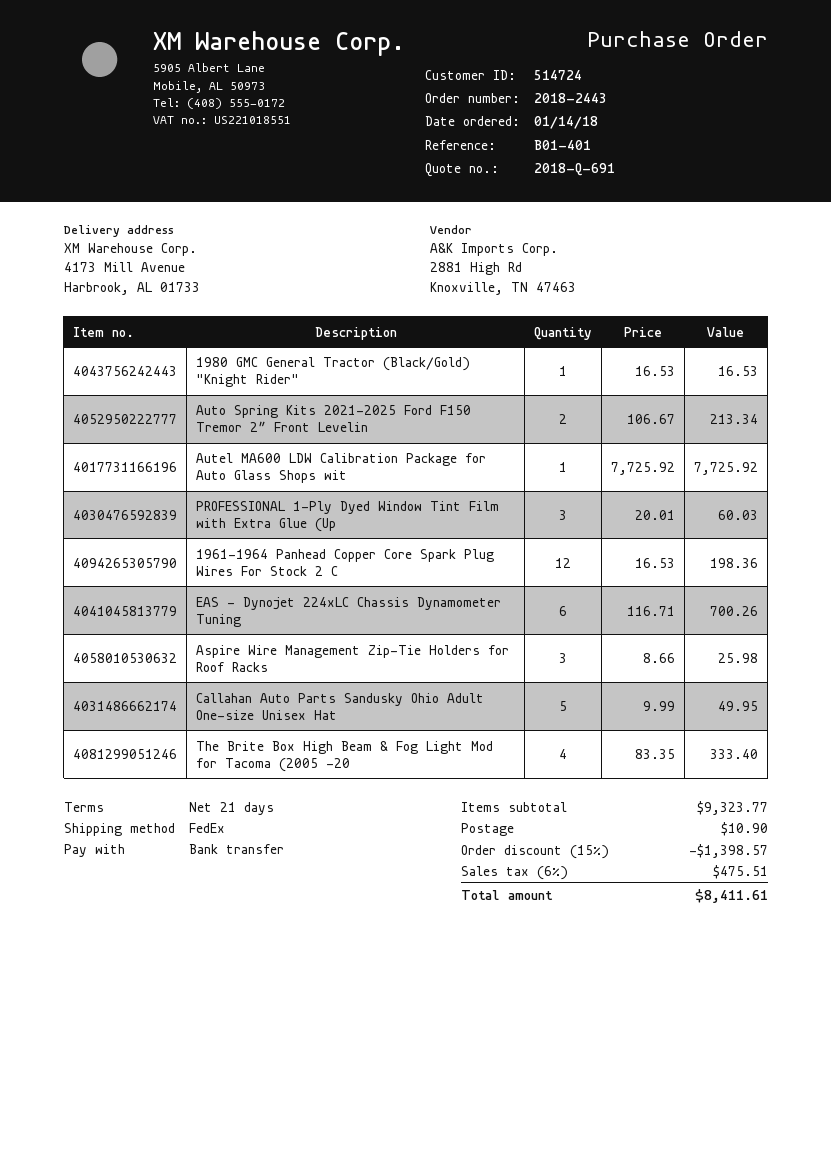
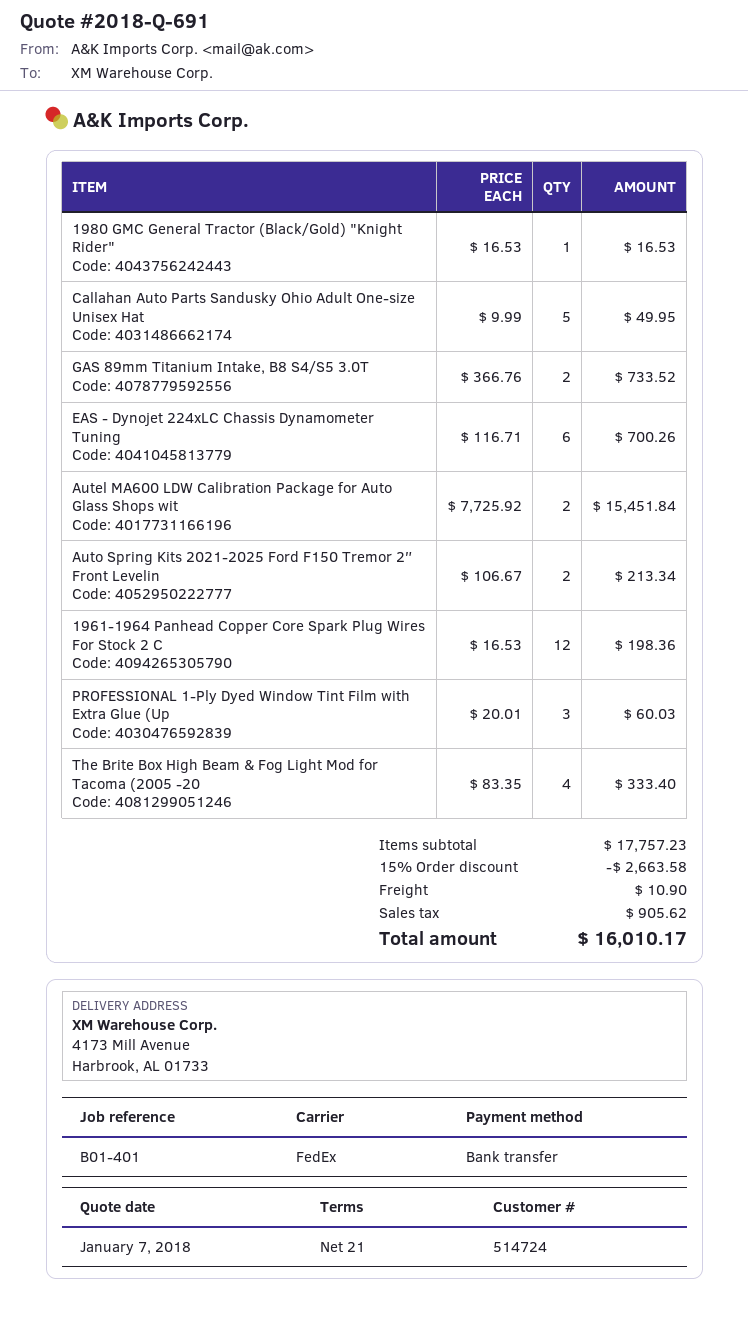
Autel MA600 LDW Calibration Package for Auto Glass Shops wit: 1 x 7725.92 = 7725.92 -> 2 x 7725.92 = 15451.84
Aspire Wire Management Zip-Tie Holders for Roof Racks: 3 x 8.66 = 25.98 -> none
GAS 89mm Titanium Intake, B8 S4/S5 3.0T: none -> 2 x 366.76 = 733.52
subtotal: 9323.77 -> 17757.23
discount: 15% = 1398.57 -> 15% = 2663.58
tax: 475.51 -> 905.62
total: 8411.61 -> 16010.17

